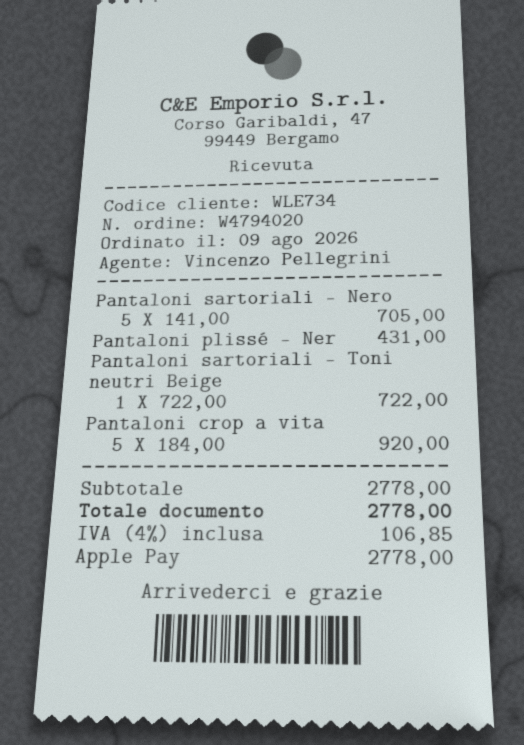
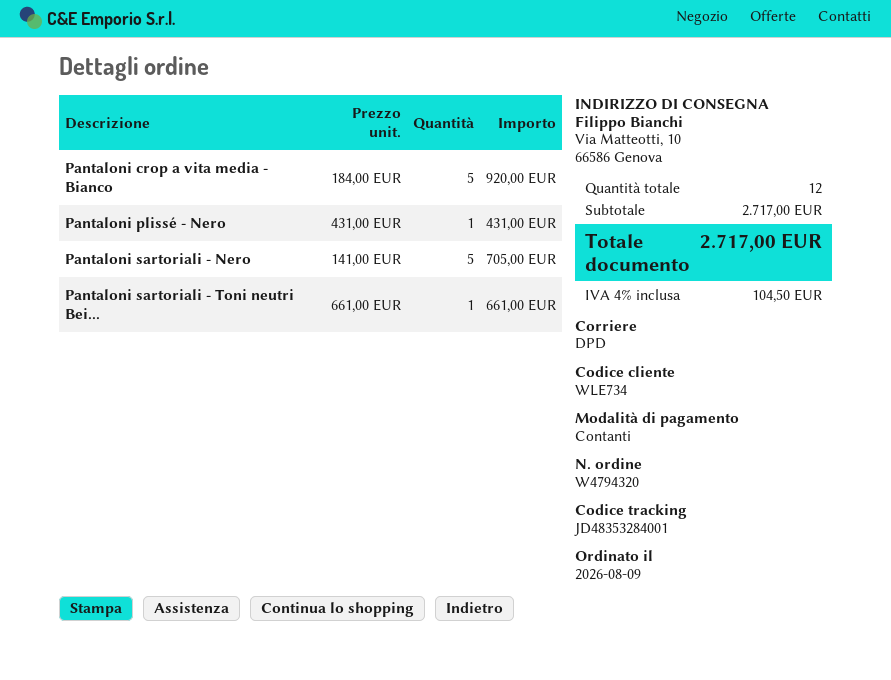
order number: W4794020 -> W4794320
payment method: Apple Pay -> cash
Pantaloni sartoriali - Toni neutri Beige: 1 x 722.00 = 722.00 -> 1 x 661.00 = 661.00
subtotal: 2778.00 -> 2717.00
tax: 4% = 106.85 -> 4% = 104.50
total: 2778.00 -> 2717.00

